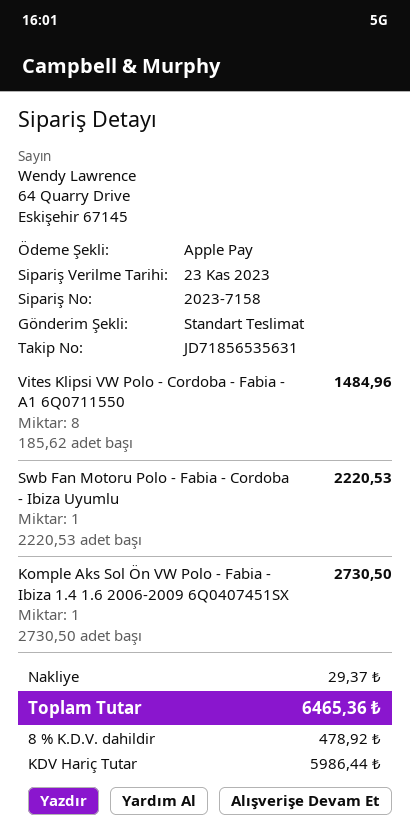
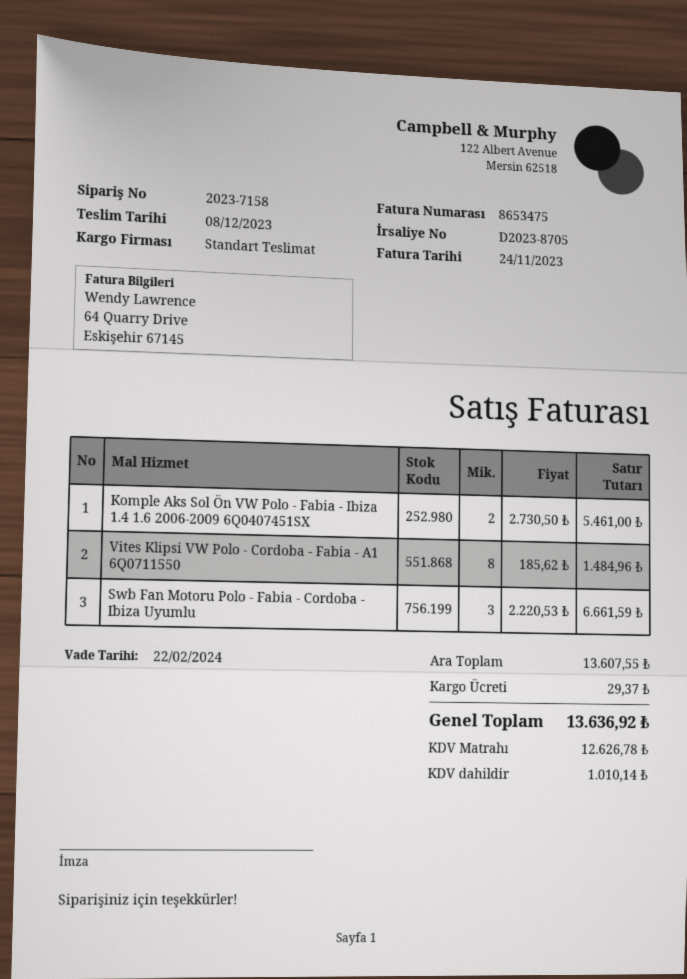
Swb Fan Motoru Polo - Fabia - Cordoba - Ibiza Uyumlu: 1 x 2220.53 = 2220.53 -> 3 x 2220.53 = 6661.59
Komple Aks Sol Ön VW Polo - Fabia - Ibiza 1.4 1.6 2006-2009 6Q0407451SX: 1 x 2730.50 = 2730.50 -> 2 x 2730.50 = 5461.00
net: 5986.44 -> 12626.78
tax: 478.92 -> 1010.14
total: 6465.36 -> 13636.92

